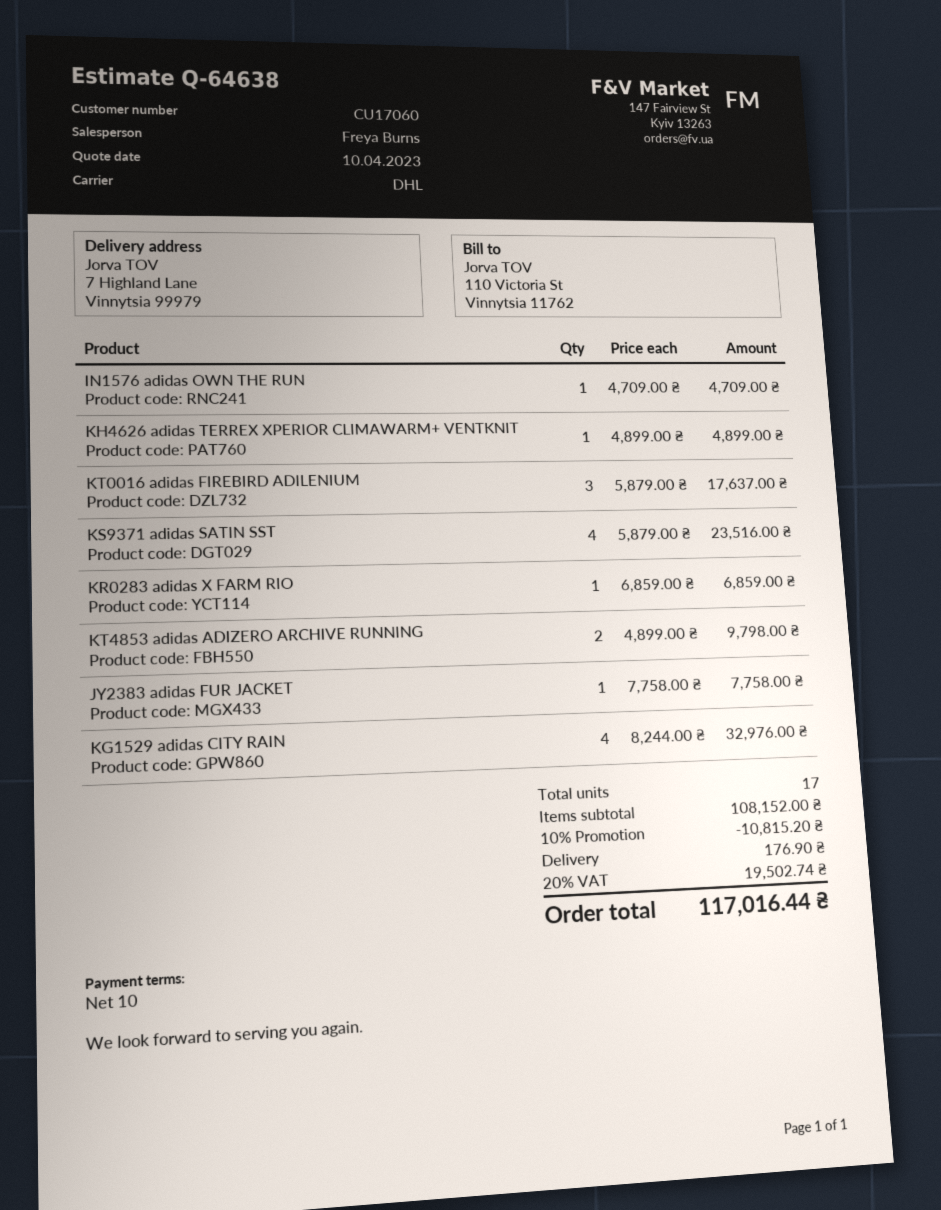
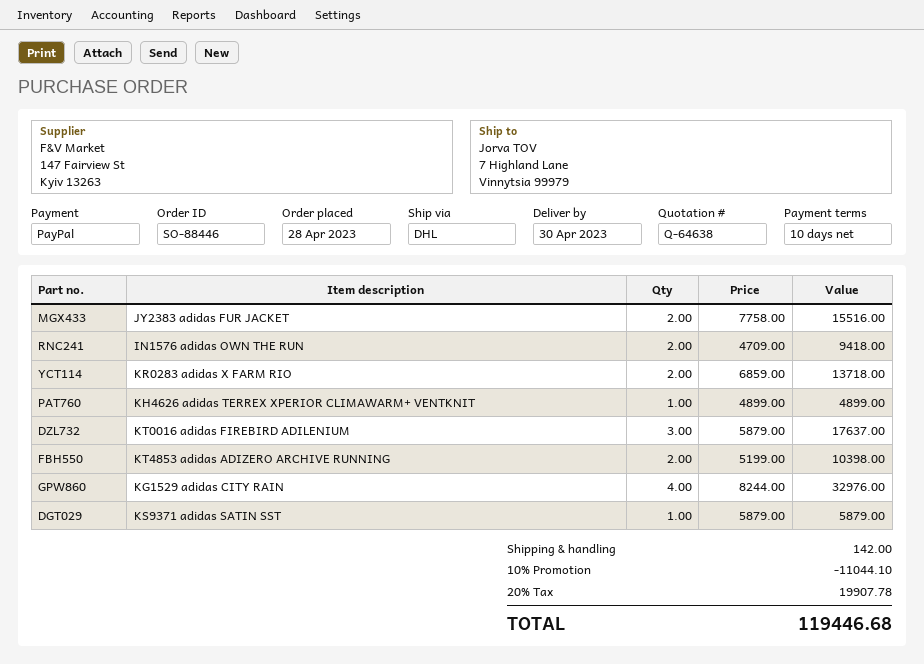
IN1576 adidas OWN THE RUN: 1 x 4709.00 = 4709.00 -> 2 x 4709.00 = 9418.00
KS9371 adidas SATIN SST: 4 x 5879.00 = 23516.00 -> 1 x 5879.00 = 5879.00
KR0283 adidas X FARM RIO: 1 x 6859.00 = 6859.00 -> 2 x 6859.00 = 13718.00
KT4853 adidas ADIZERO ARCHIVE RUNNING: 2 x 4899.00 = 9798.00 -> 2 x 5199.00 = 10398.00
JY2383 adidas FUR JACKET: 1 x 7758.00 = 7758.00 -> 2 x 7758.00 = 15516.00
discount: 10% = 10815.20 -> 10% = 11044.10
shipping: 176.90 -> 142.00
tax: 20% = 19502.74 -> 20% = 19907.78
total: 117016.44 -> 119446.68

